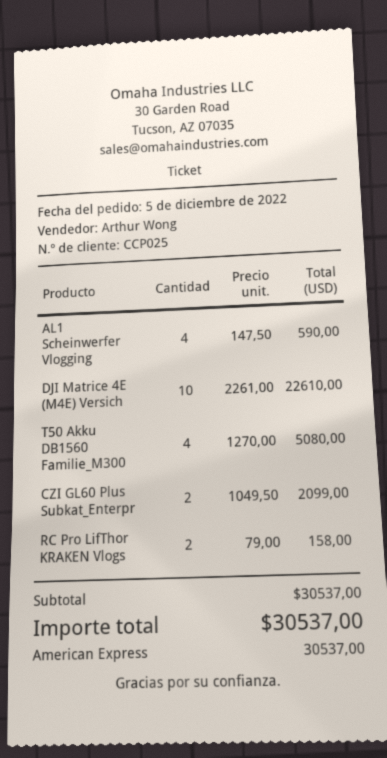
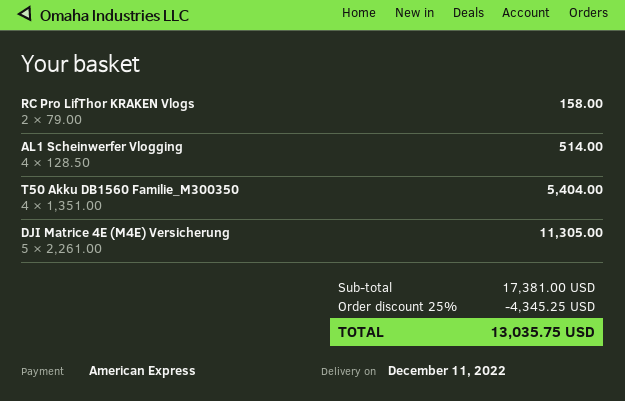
AL1 Scheinwerfer Vlogging: 4 x 147.50 = 590.00 -> 4 x 128.50 = 514.00
DJI Matrice 4E (M4E) Versich: 10 x 2261.00 = 22610.00 -> 5 x 2261.00 = 11305.00
T50 Akku DB1560 Familie_M300: 4 x 1270.00 = 5080.00 -> 4 x 1351.00 = 5404.00
CZI GL60 Plus Subkat_Enterpr: 2 x 1049.50 = 2099.00 -> none
subtotal: 30537.00 -> 17381.00
discount: none -> 25% = 4345.25
total: 30537.00 -> 13035.75

